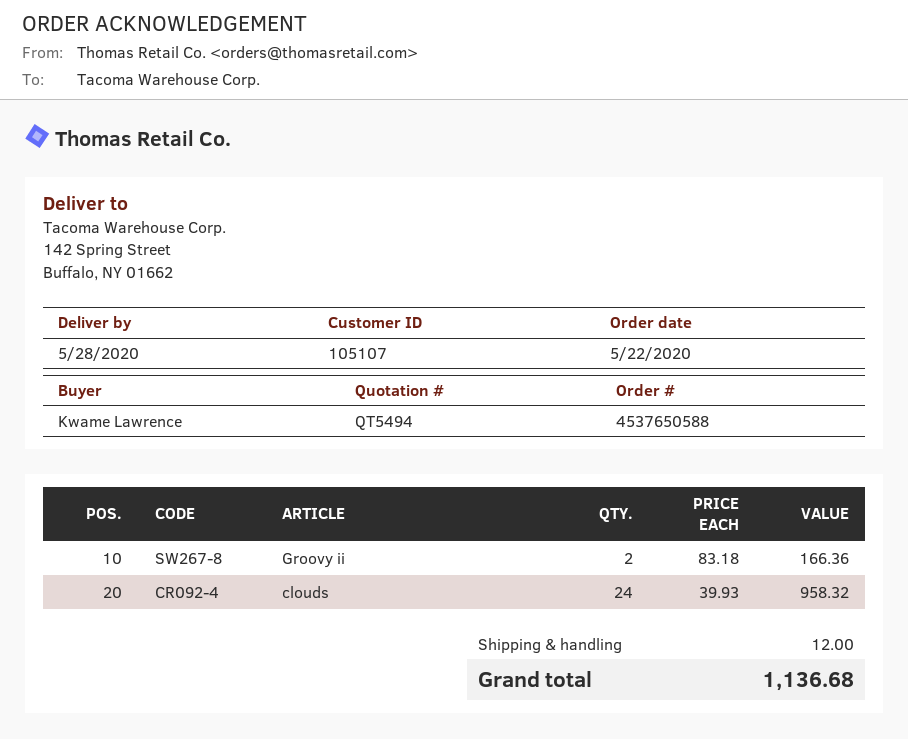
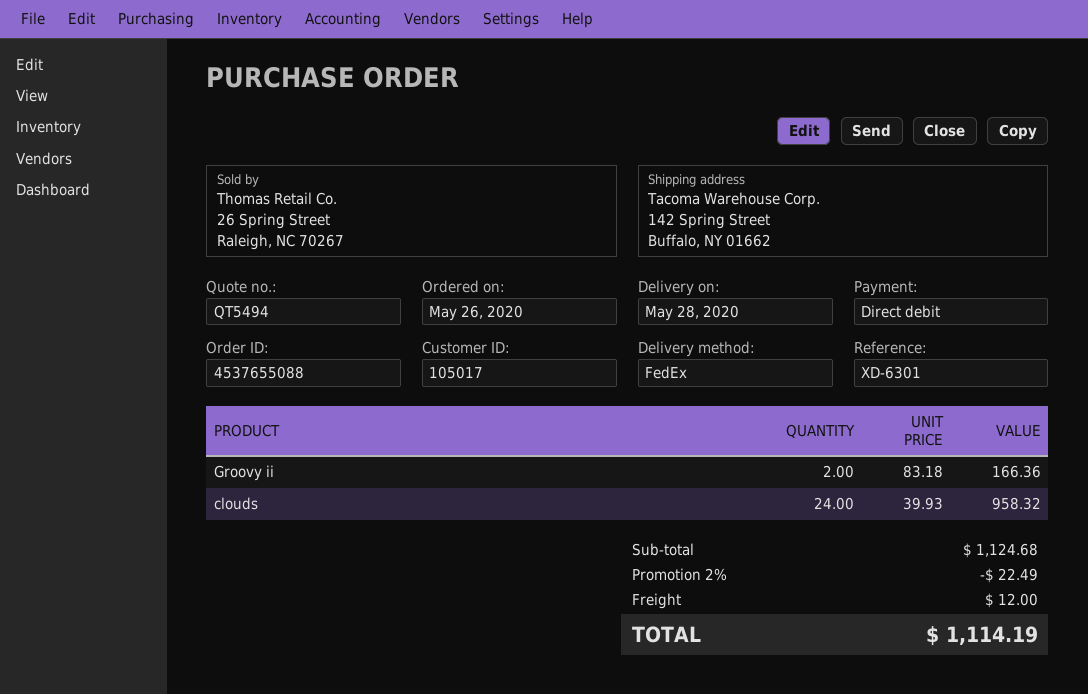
order number: 4537650588 -> 4537655088
order date: 2020-05-22 -> 2020-05-26
customer number: 105107 -> 105017
discount: none -> 2% = 22.49
total: 1136.68 -> 1114.19

